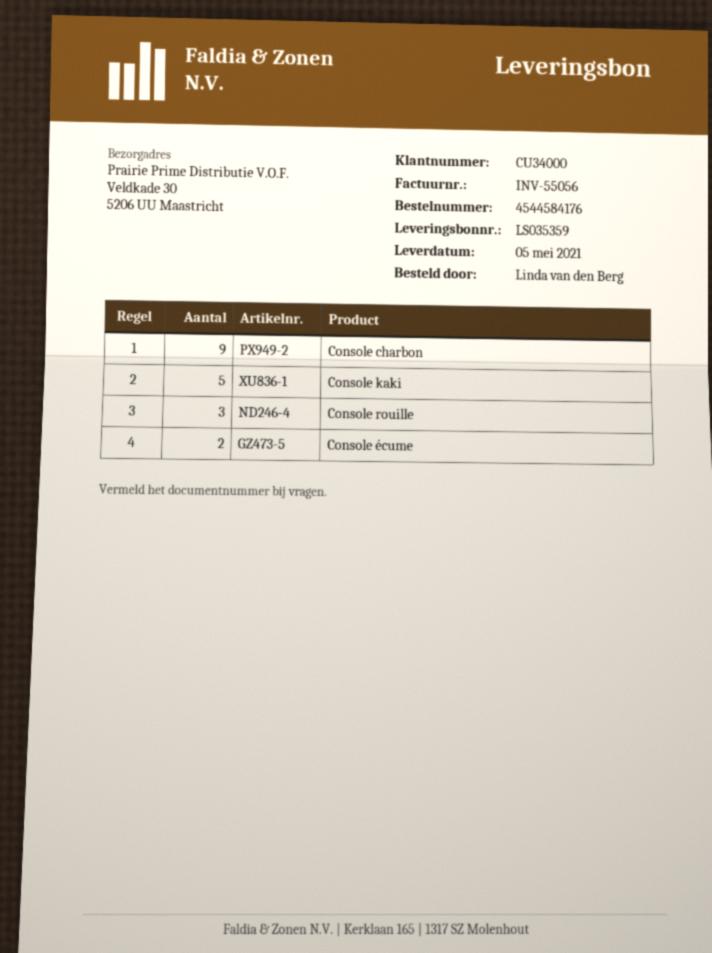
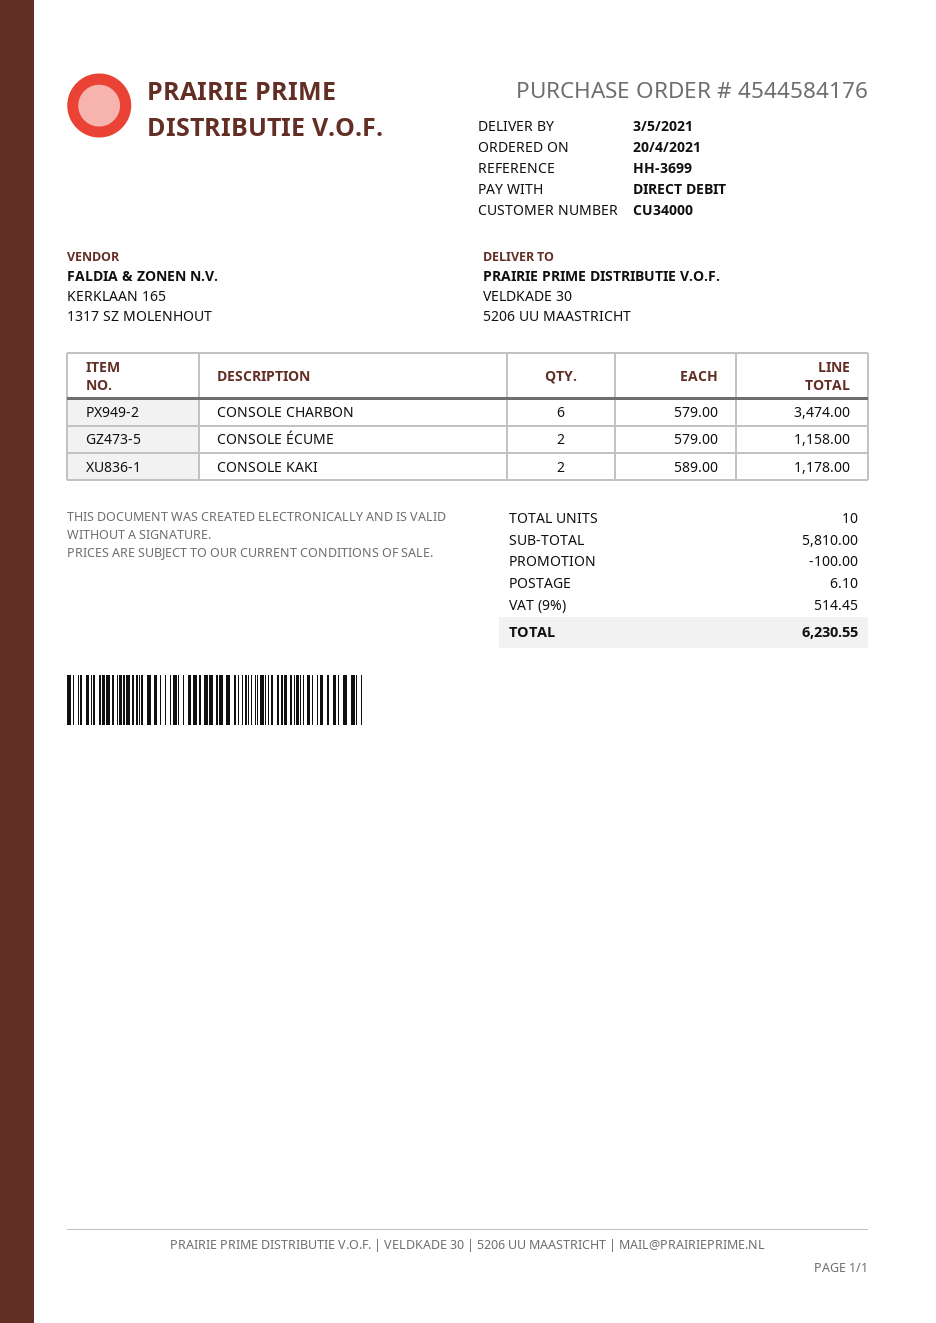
delivery date: 2021-05-05 -> 2021-05-03
Console charbon: 9 -> 6
Console kaki: 5 -> 2
Console rouille: 3 -> none

